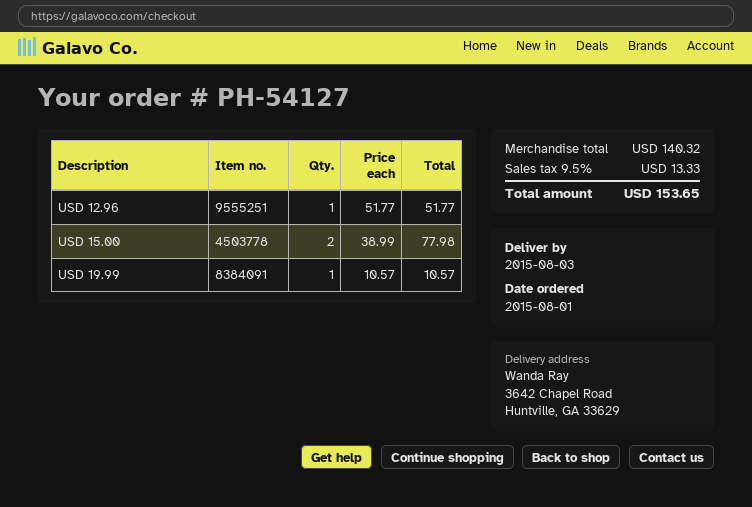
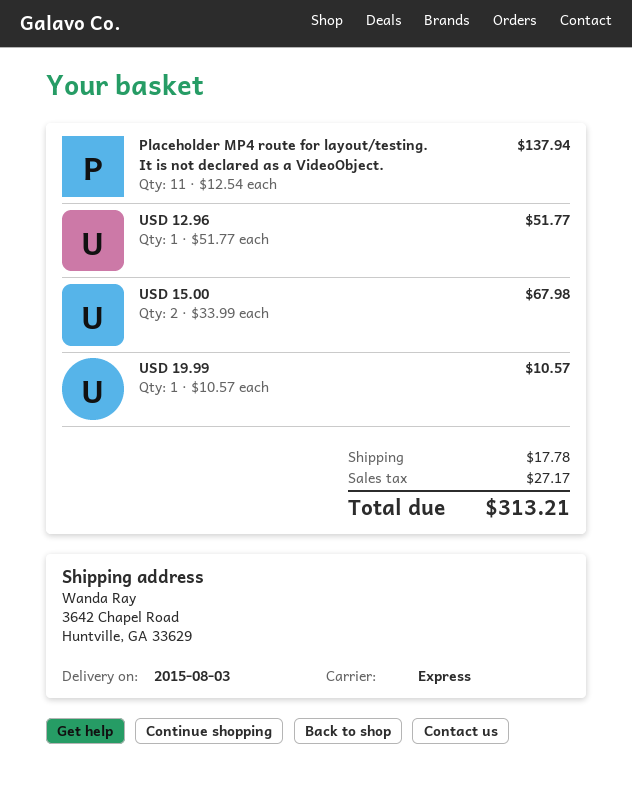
USD 15.00: 2 x 38.99 = 77.98 -> 2 x 33.99 = 67.98
Placeholder MP4 route for layout/testing. It is not declared as a VideoObject.: none -> 11 x 12.54 = 137.94
shipping: none -> 17.78
tax: 13.33 -> 27.17
total: 153.65 -> 313.21

